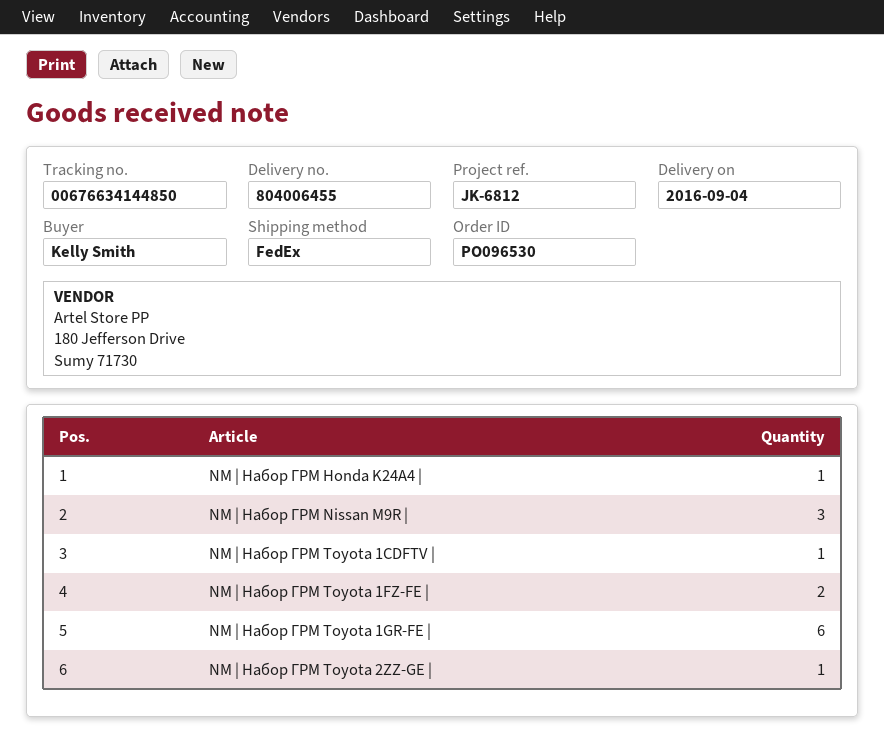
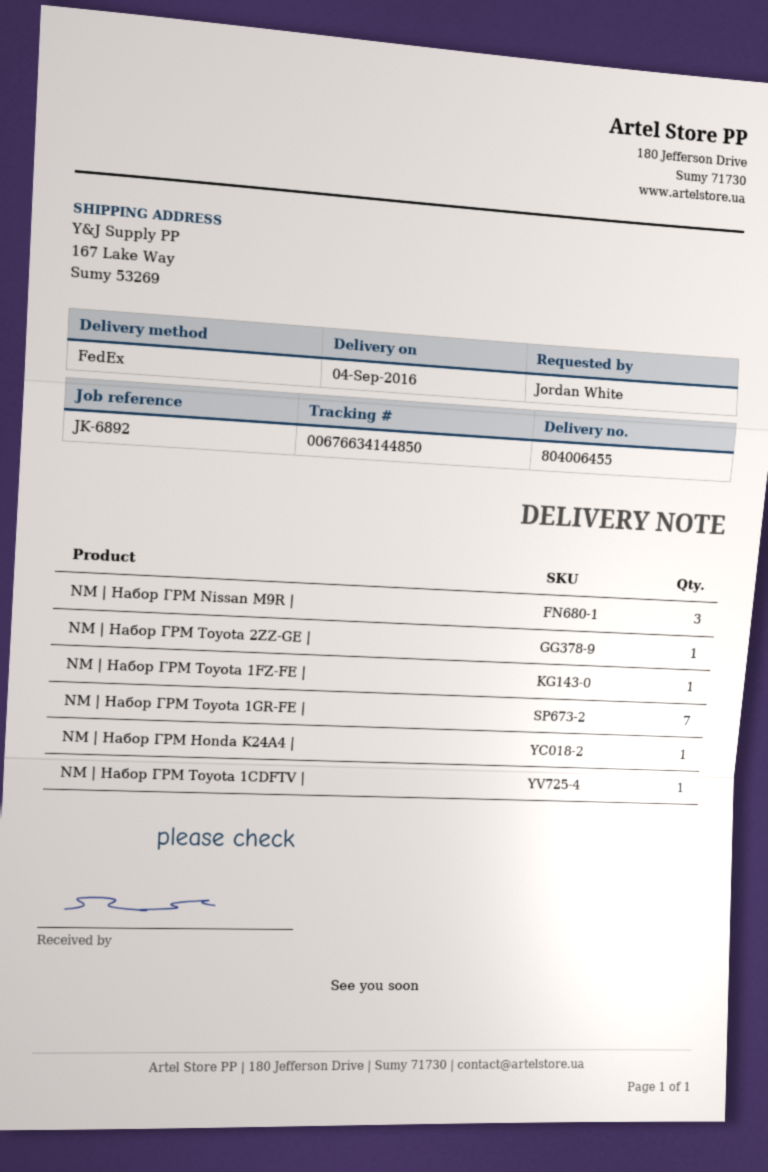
reference: JK-6812 -> JK-6892
ordered by: Kelly Smith -> Jordan White
NM | Набор ГРМ Toyota 1FZ-FE |: 2 -> 1
NM | Набор ГРМ Toyota 1GR-FE |: 6 -> 7

